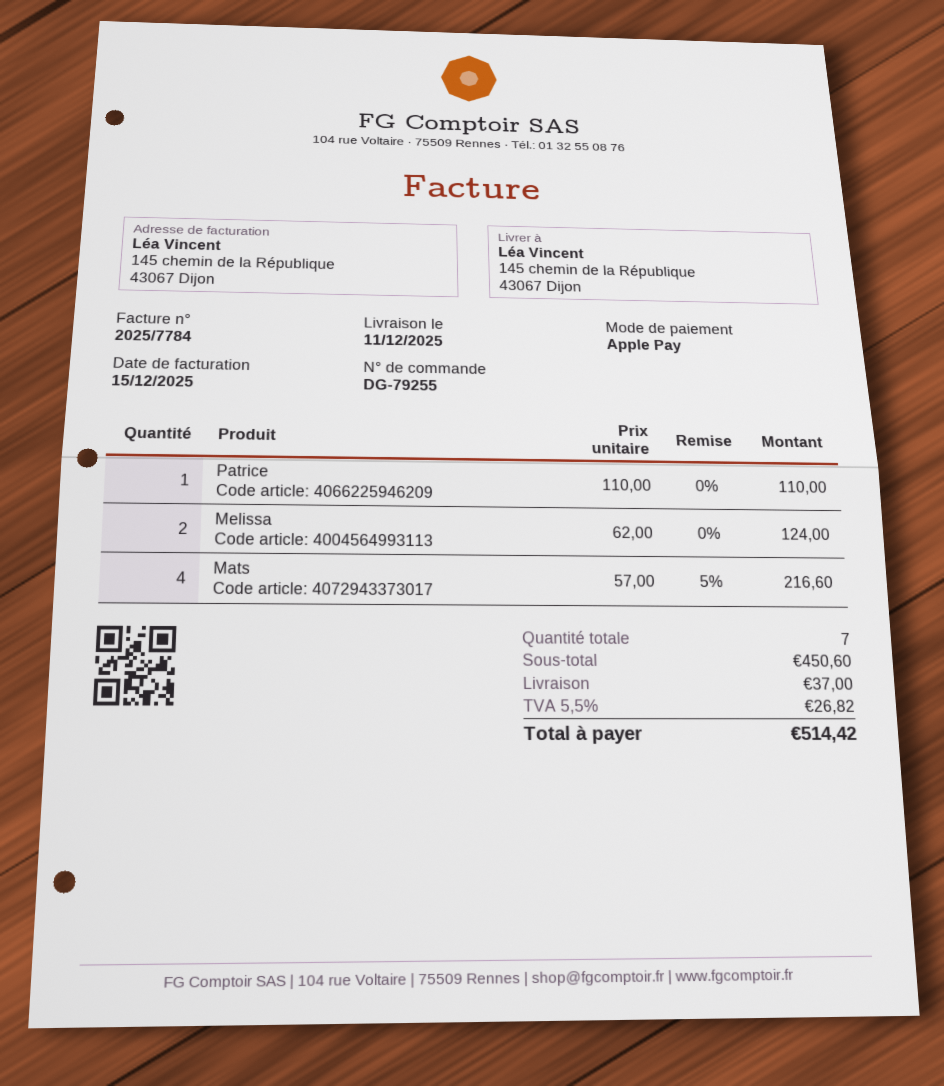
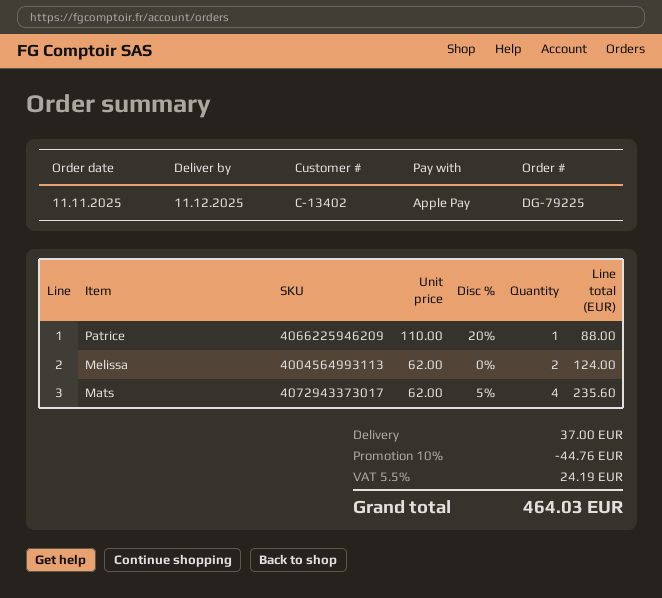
order number: DG-79255 -> DG-79225
Patrice: 1 x 110.00 = 110.00 -> 1 x 110.00 - 20% = 88.00
Mats: 4 x 57.00 - 5% = 216.60 -> 4 x 62.00 - 5% = 235.60
discount: none -> 10% = 44.76
tax: 5.5% = 26.82 -> 5.5% = 24.19
total: 514.42 -> 464.03

